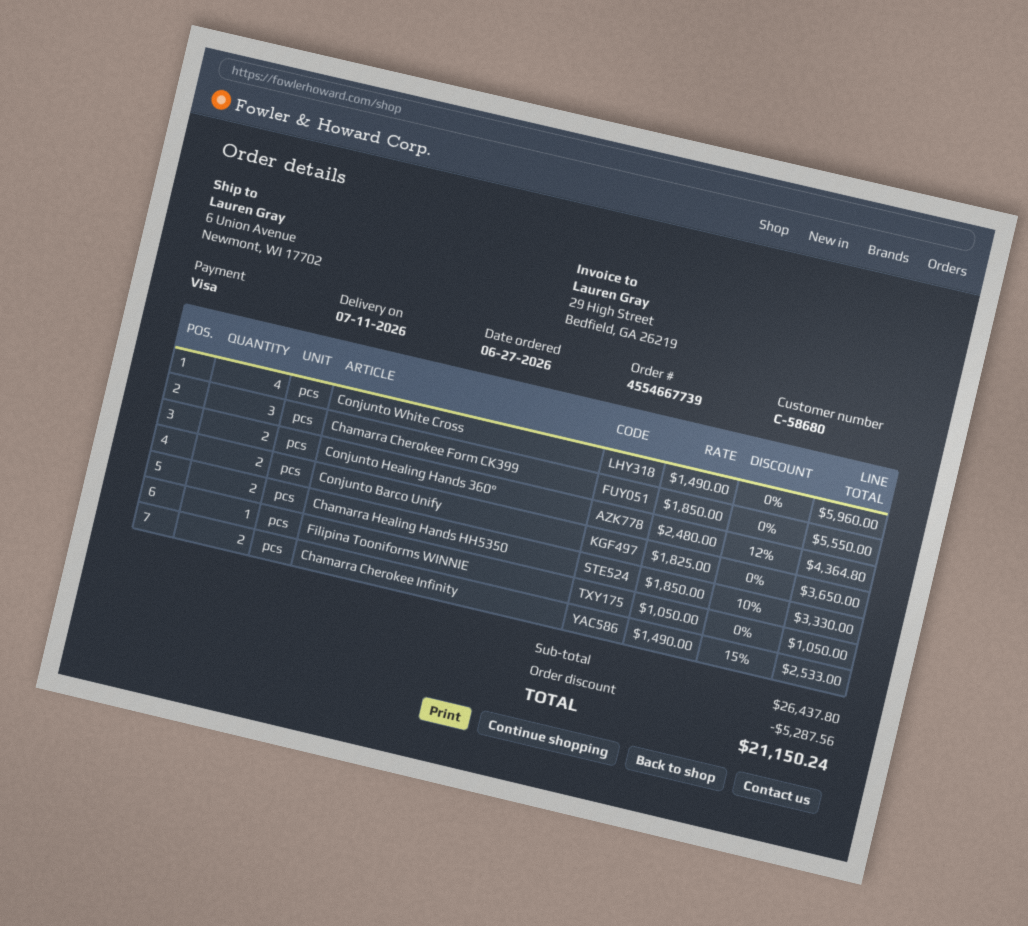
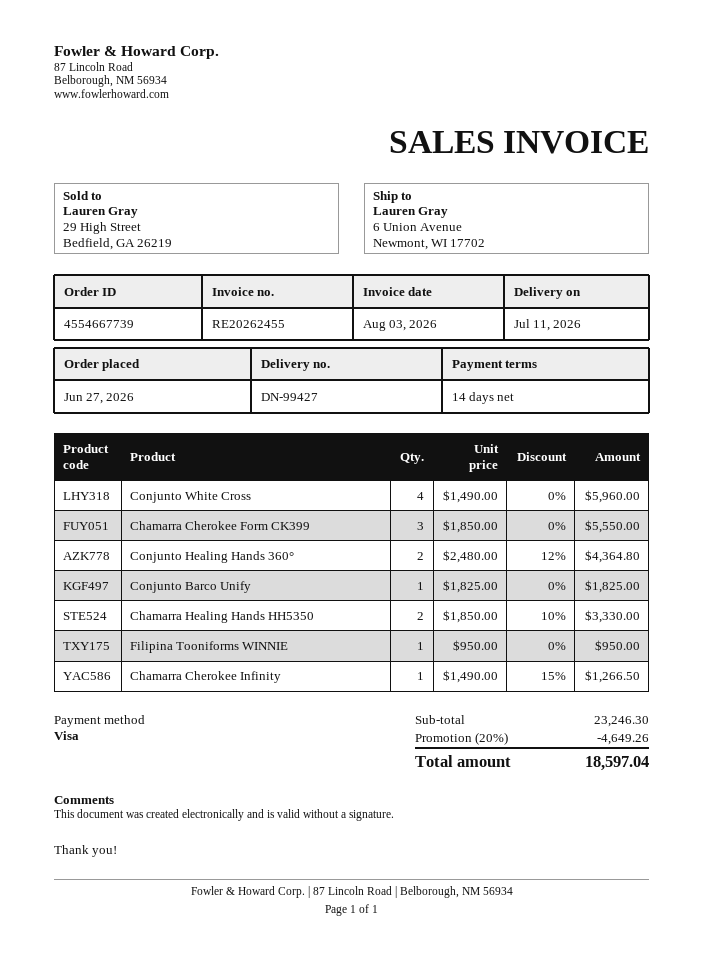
Conjunto Barco Unify: 2 x 1825.00 = 3650.00 -> 1 x 1825.00 = 1825.00
Filipina Tooniforms WINNIE: 1 x 1050.00 = 1050.00 -> 1 x 950.00 = 950.00
Chamarra Cherokee Infinity: 2 x 1490.00 - 15% = 2533.00 -> 1 x 1490.00 - 15% = 1266.50
subtotal: 26437.80 -> 23246.30
discount: 5287.56 -> 4649.26
total: 21150.24 -> 18597.04

